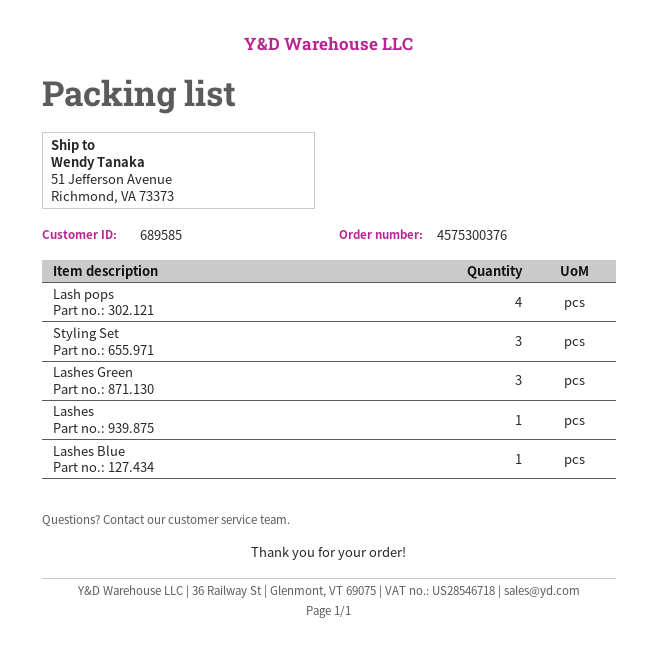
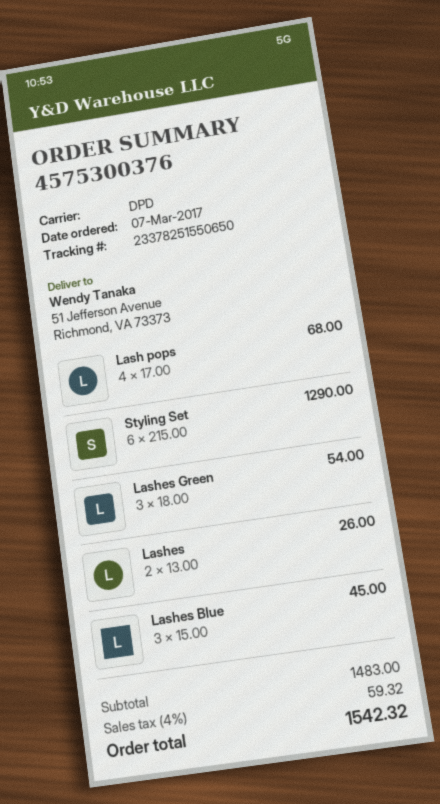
Styling Set: 3 -> 6
Lashes: 1 -> 2
Lashes Blue: 1 -> 3

